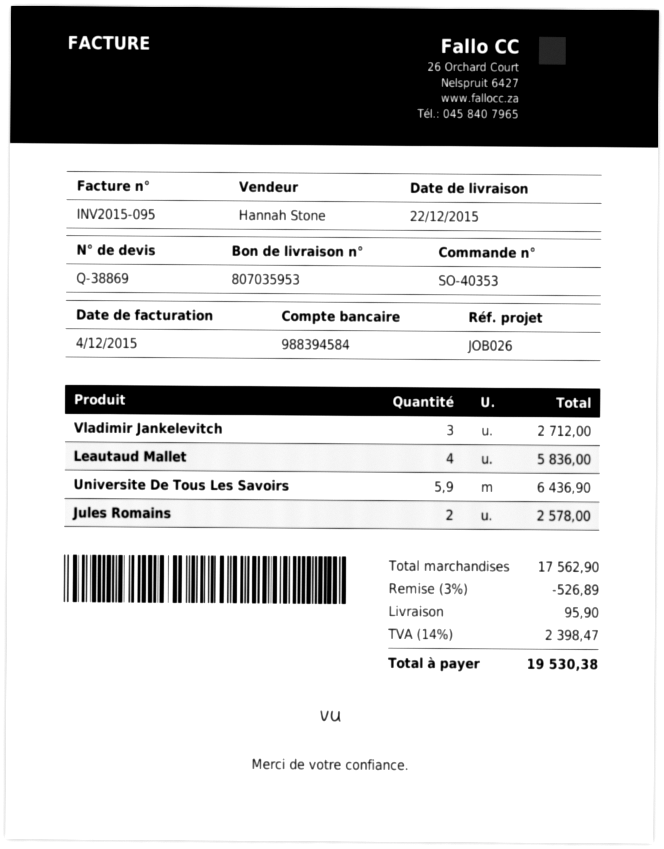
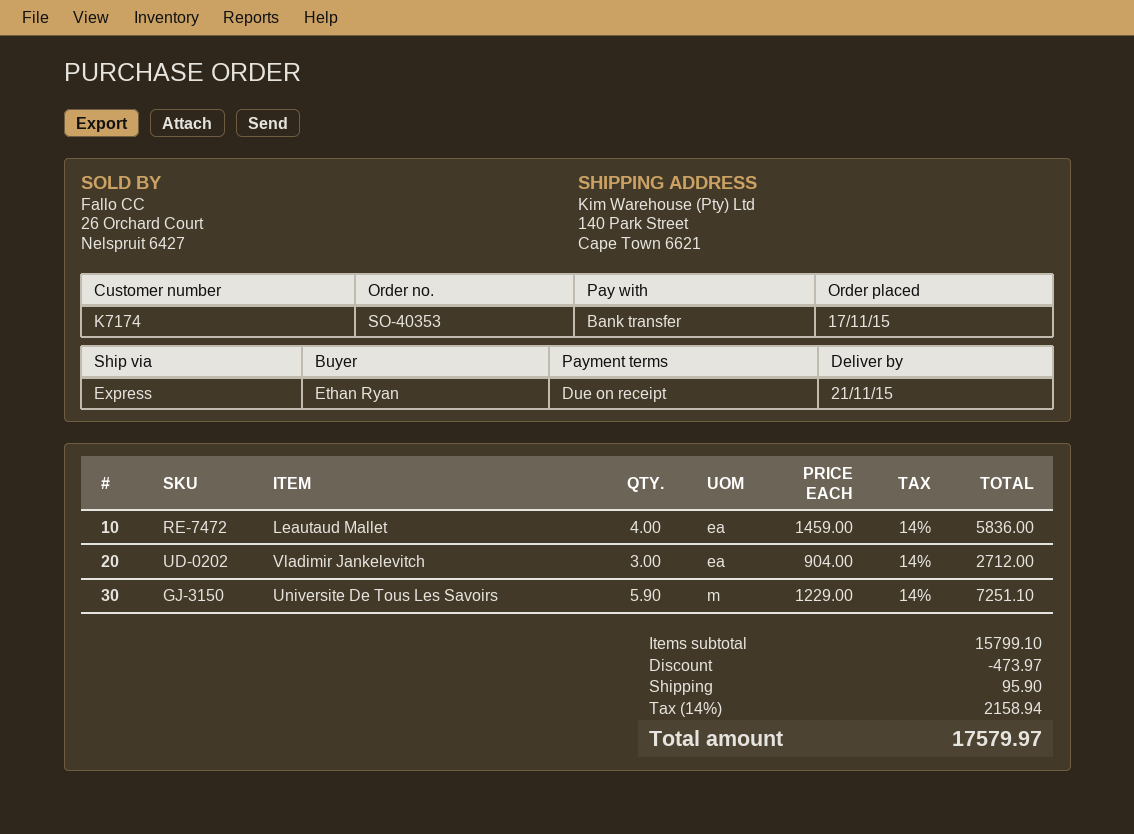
delivery date: 2015-12-22 -> 2015-11-21
Universite De Tous Les Savoirs: 5.9 for 6436.90 -> 5.9 for 7251.10
Jules Romains: 2 for 2578.00 -> none
subtotal: 17562.90 -> 15799.10
discount: 526.89 -> 473.97
tax: 14% = 2398.47 -> 14% = 2158.94
total: 19530.38 -> 17579.97

